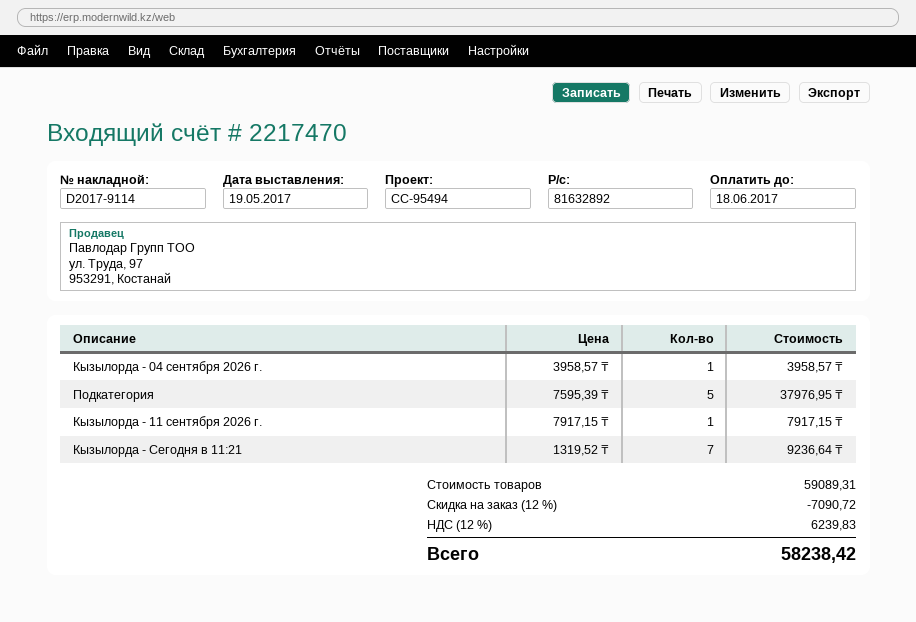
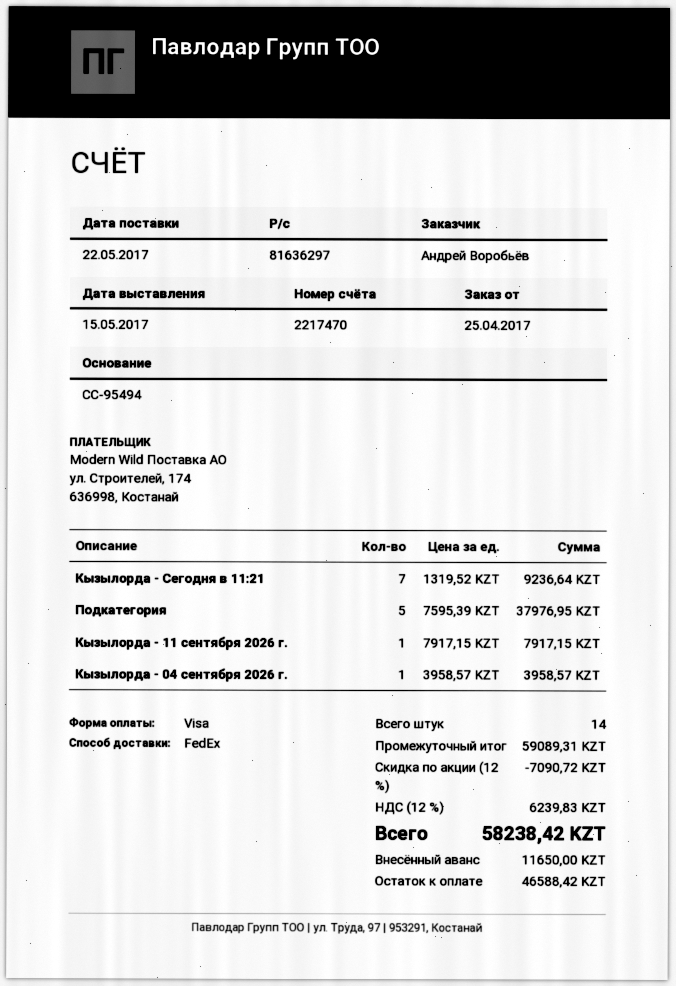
invoice date: 2017-05-19 -> 2017-05-15
bank account: 81632892 -> 81636297

